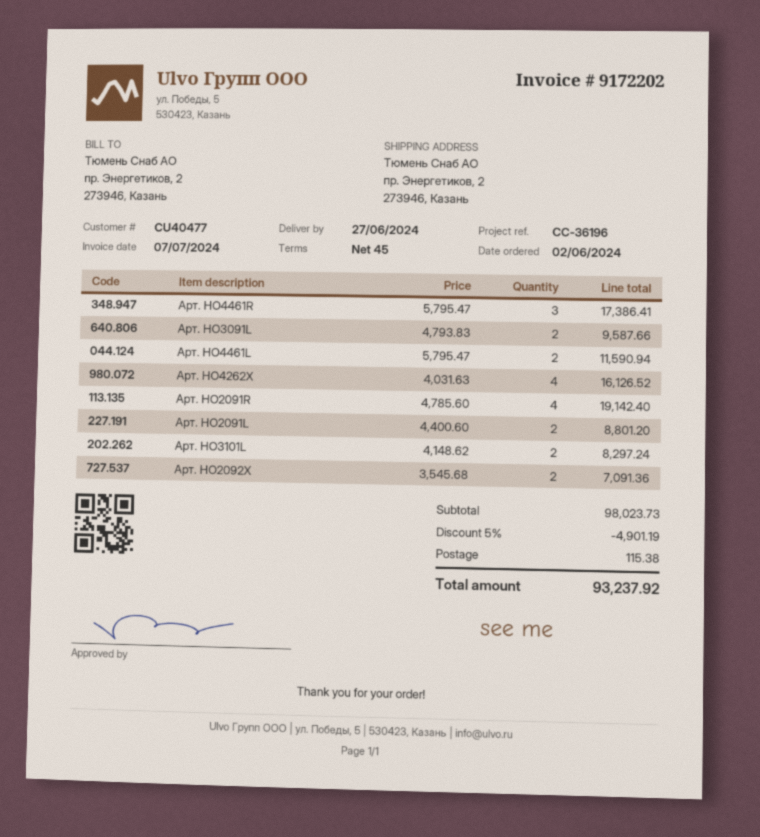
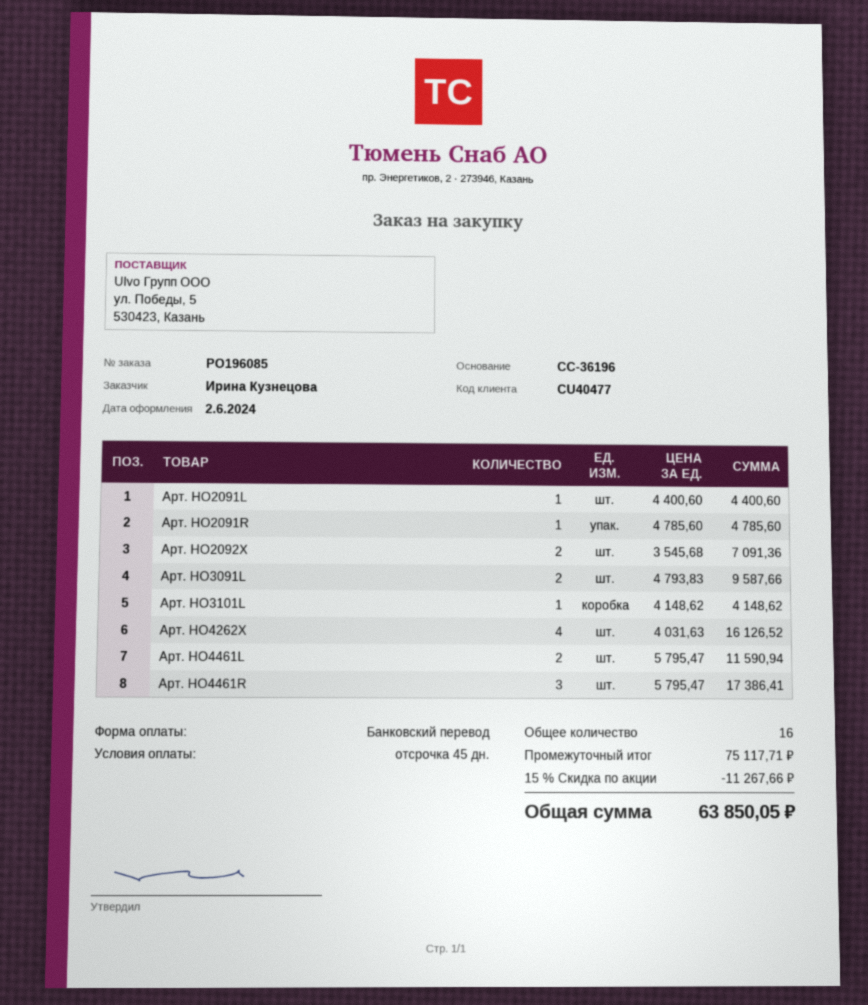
Арт. HO2091R: 4 x 4785.60 = 19142.40 -> 1 x 4785.60 = 4785.60
Арт. HO2091L: 2 x 4400.60 = 8801.20 -> 1 x 4400.60 = 4400.60
Арт. HO3101L: 2 x 4148.62 = 8297.24 -> 1 x 4148.62 = 4148.62
subtotal: 98023.73 -> 75117.71
discount: 5% = 4901.19 -> 15% = 11267.66
shipping: 115.38 -> none
total: 93237.92 -> 63850.05

